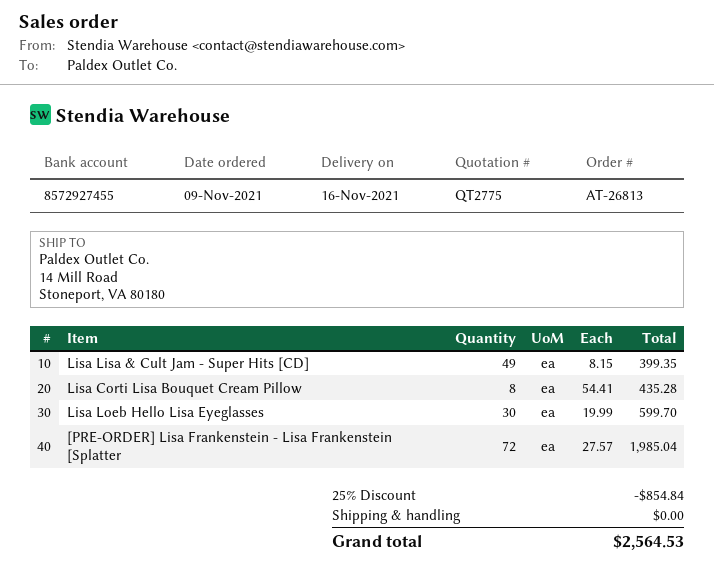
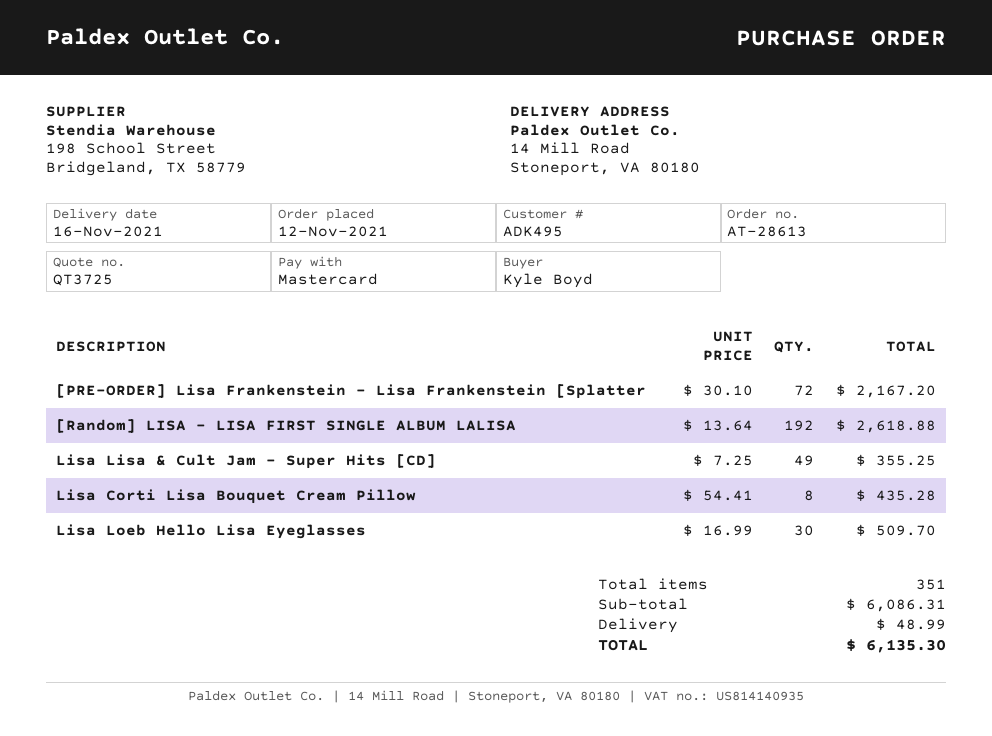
quote number: QT2775 -> QT3725
order number: AT-26813 -> AT-28613
order date: 2021-11-09 -> 2021-11-12
Lisa Lisa & Cult Jam - Super Hits [CD]: 49 x 8.15 = 399.35 -> 49 x 7.25 = 355.25
Lisa Loeb Hello Lisa Eyeglasses: 30 x 19.99 = 599.70 -> 30 x 16.99 = 509.70
[PRE-ORDER] Lisa Frankenstein - Lisa Frankenstein [Splatter: 72 x 27.57 = 1985.04 -> 72 x 30.10 = 2167.20
[Random] LISA - LISA FIRST SINGLE ALBUM LALISA: none -> 192 x 13.64 = 2618.88
discount: 25% = 854.84 -> none
shipping: 0.00 -> 48.99
total: 2564.53 -> 6135.30

